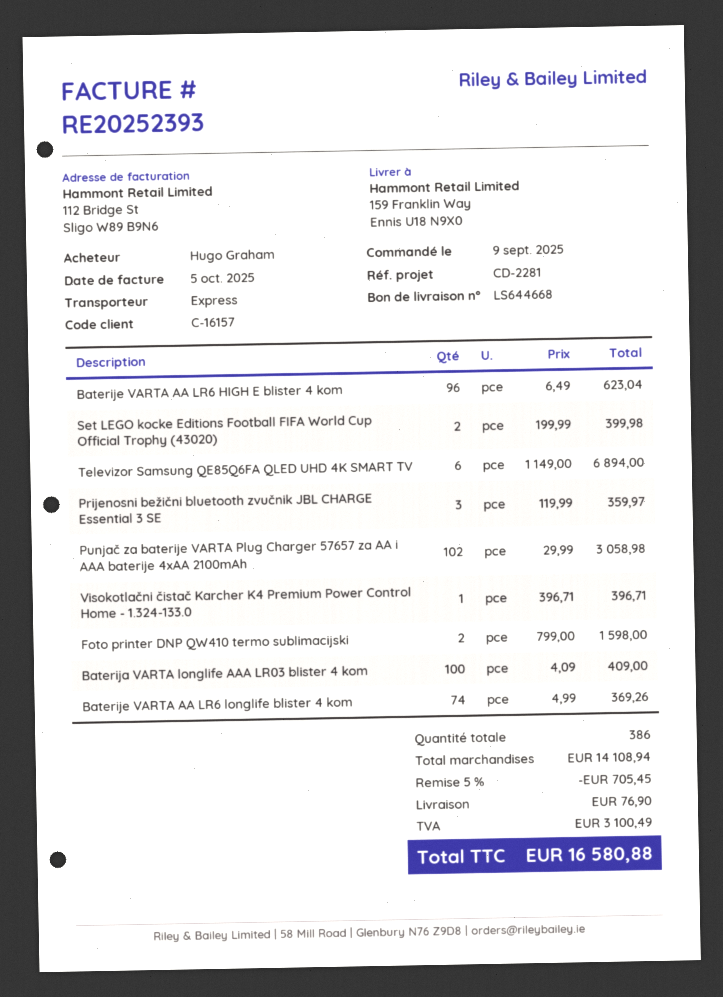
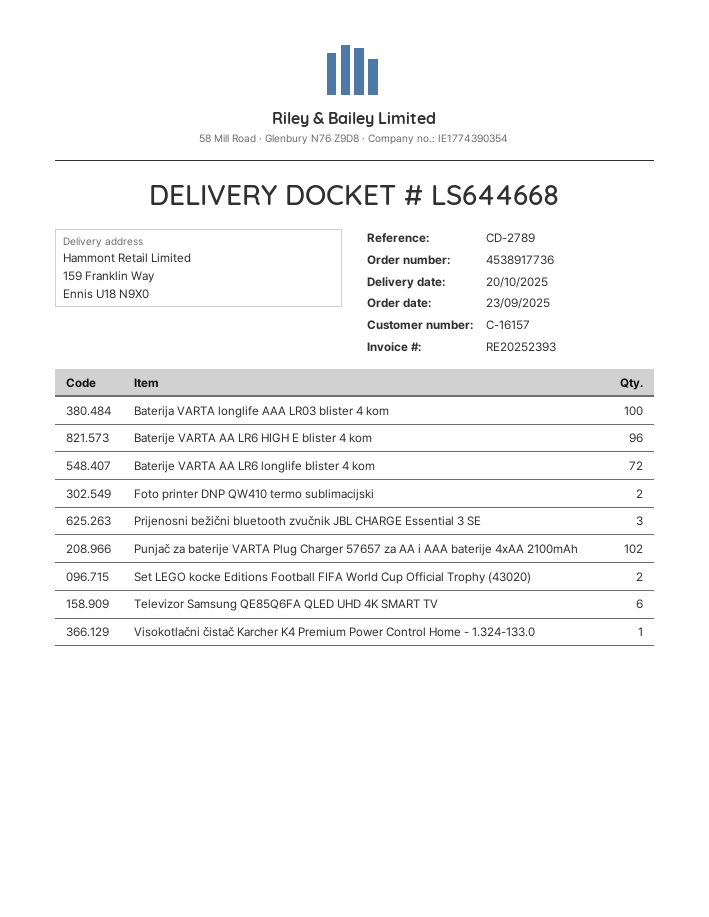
order date: 2025-09-09 -> 2025-09-23
reference: CD-2281 -> CD-2789
Baterije VARTA AA LR6 longlife blister 4 kom: 74 -> 72

